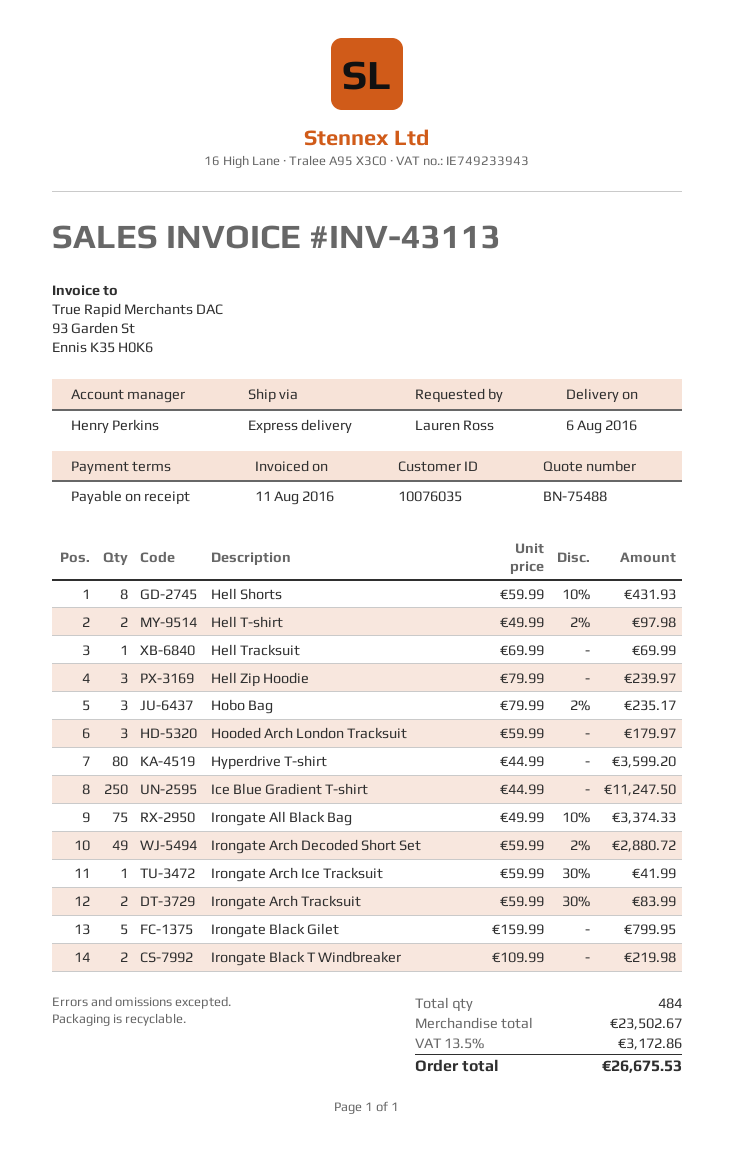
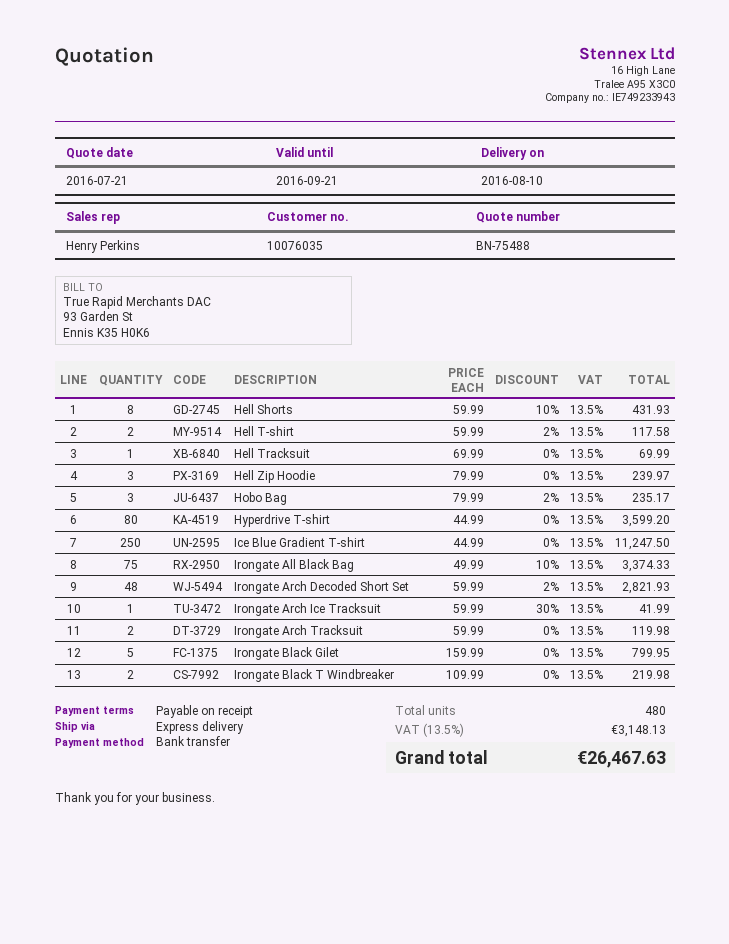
delivery date: 2016-08-06 -> 2016-08-10
Hell T-shirt: 2 x 49.99 - 2% = 97.98 -> 2 x 59.99 - 2% = 117.58
Hooded Arch London Tracksuit: 3 x 59.99 = 179.97 -> none
Irongate Arch Decoded Short Set: 49 x 59.99 - 2% = 2880.72 -> 48 x 59.99 - 2% = 2821.93
Irongate Arch Tracksuit: 2 x 59.99 - 30% = 83.99 -> 2 x 59.99 = 119.98
total quantity: 484 -> 480
tax: 13.5% = 3172.86 -> 13.5% = 3148.13
total: 26675.53 -> 26467.63

